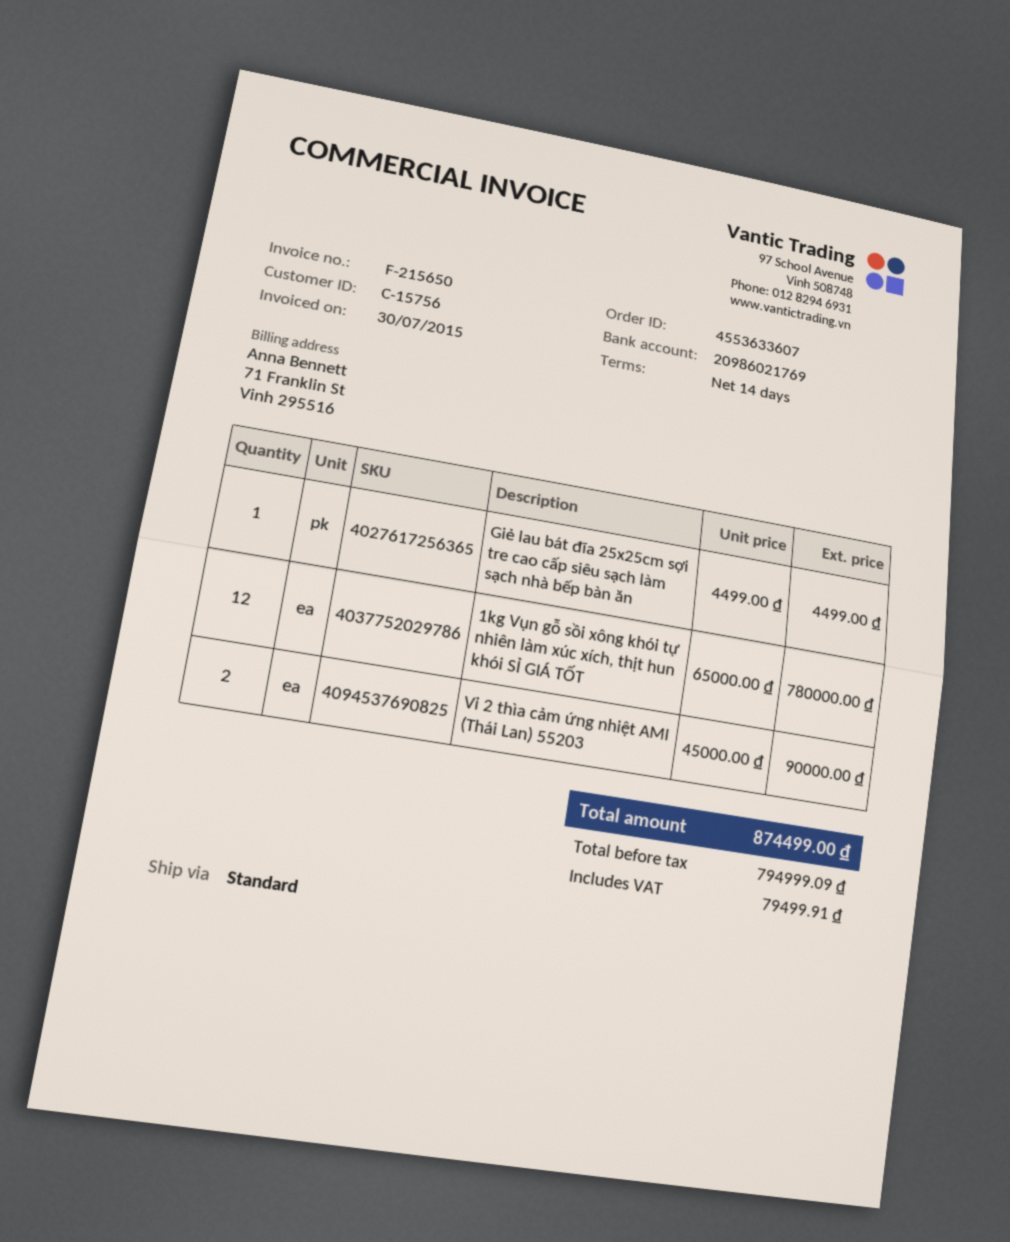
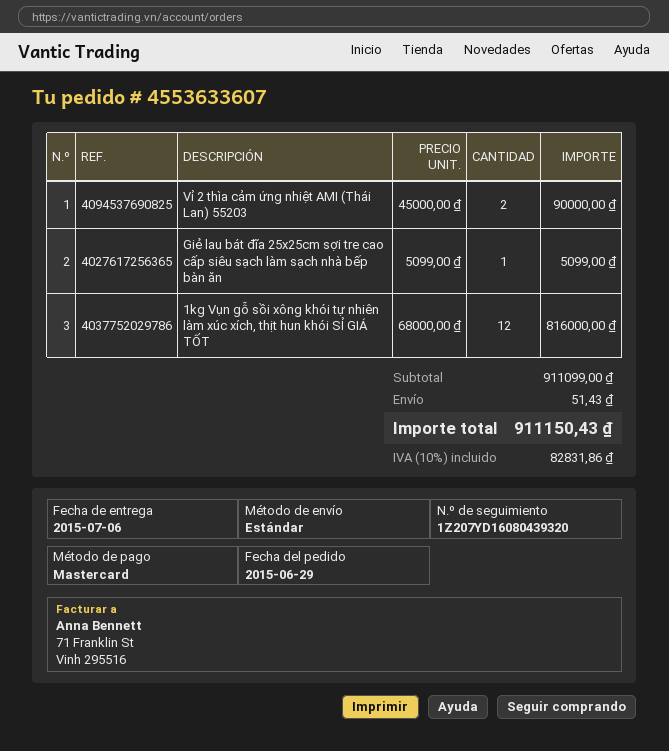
Giẻ lau bát đĩa 25x25cm sợi tre cao cấp siêu sạch làm sạch nhà bếp bàn ăn: 1 x 4499.00 = 4499.00 -> 1 x 5099.00 = 5099.00
1kg Vụn gỗ sồi xông khói tự nhiên làm xúc xích, thịt hun khói SỈ GIÁ TỐT: 12 x 65000.00 = 780000.00 -> 12 x 68000.00 = 816000.00
shipping: none -> 51.43
tax: 79499.91 -> 82831.86
total: 874499.00 -> 911150.43

